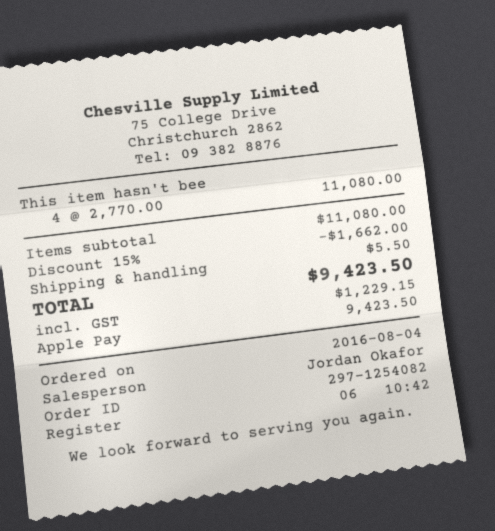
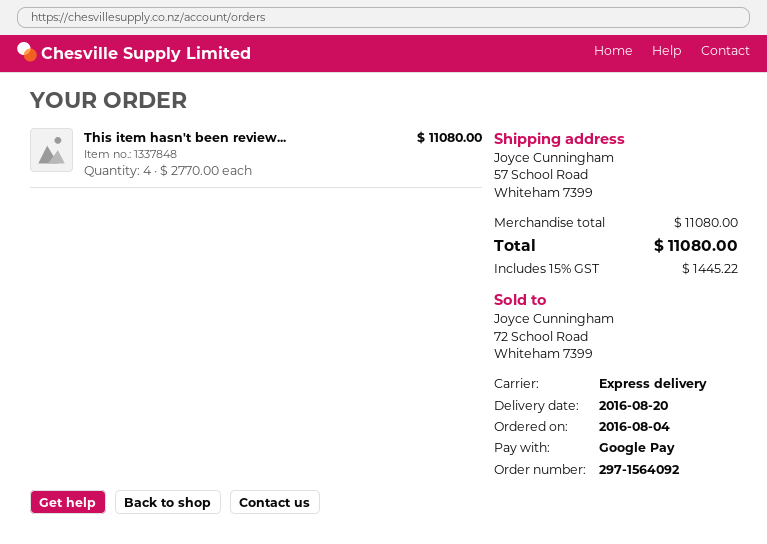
order number: 297-1254082 -> 297-1564092
payment method: Apple Pay -> Google Pay
discount: 15% = 1662.00 -> none
shipping: 5.50 -> none
tax: 1229.15 -> 1445.22
total: 9423.50 -> 11080.00

